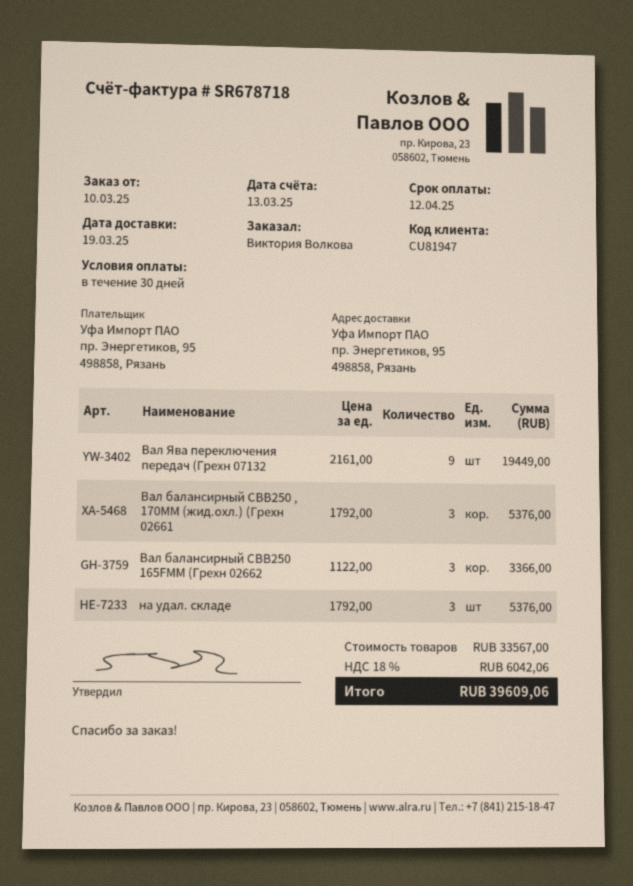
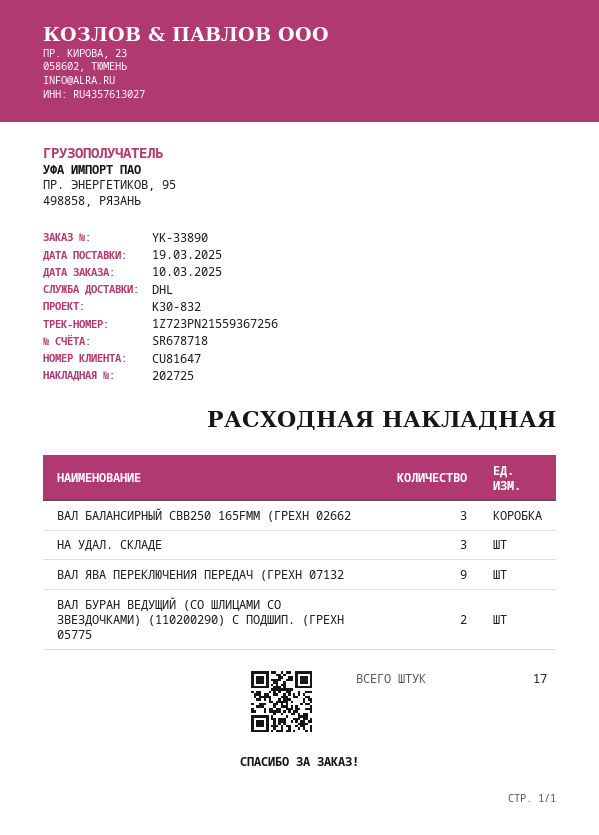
customer number: CU81947 -> CU81647
Вал балансирный СВВ250 , 170MM (жид.охл.) (Грехн 02661: 3 -> none
ВАЛ БУРАН ВЕДУЩИЙ (СО ШЛИЦАМИ СО ЗВЕЗДОЧКАМИ) (110200290) С ПОДШИП. (ГРЕХН 05775: none -> 2

